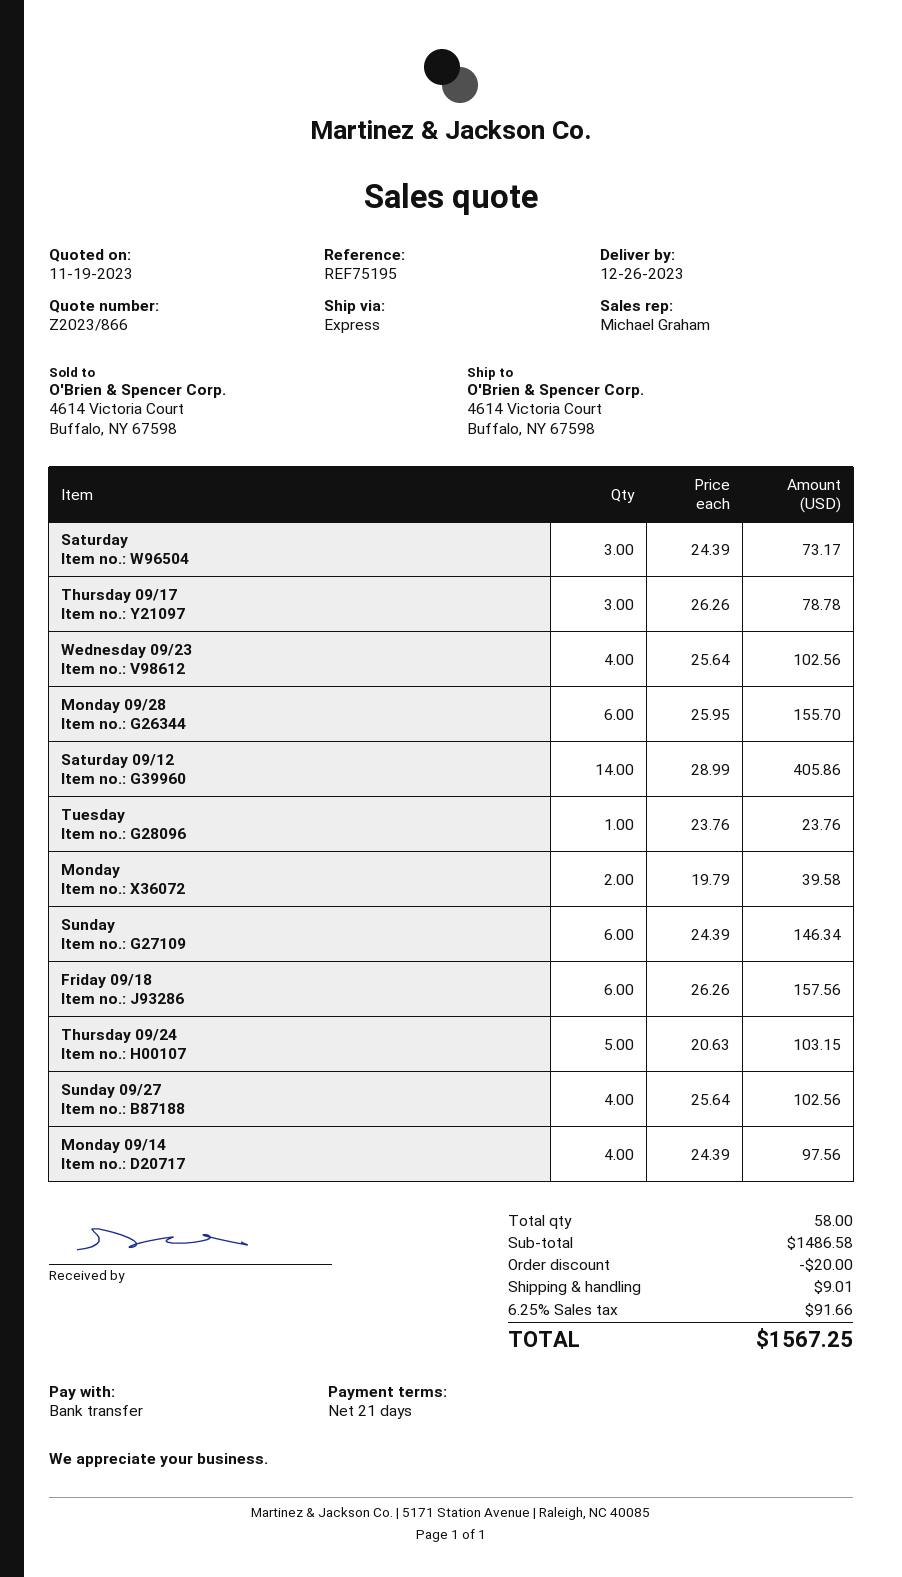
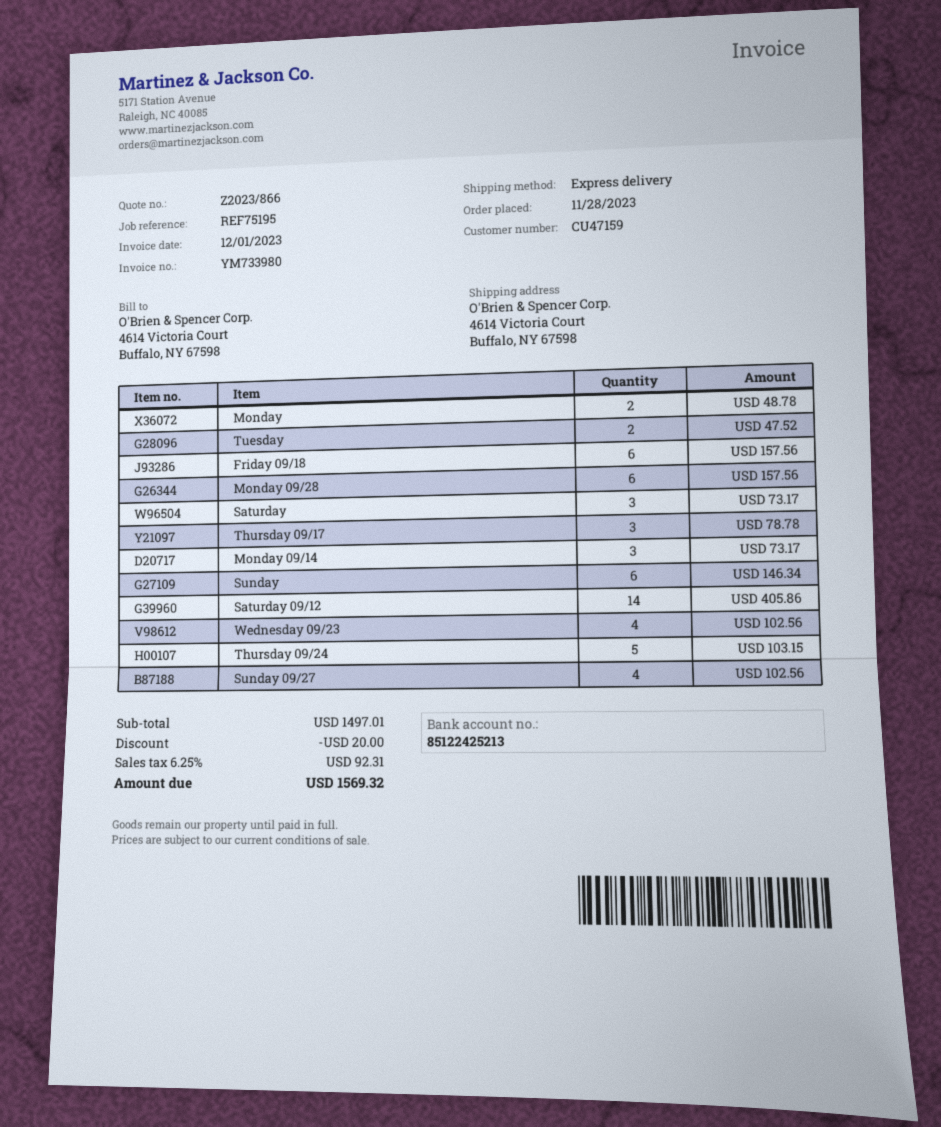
Monday 09/28: 6 for 155.70 -> 6 for 157.56
Tuesday: 1 for 23.76 -> 2 for 47.52
Monday: 2 for 39.58 -> 2 for 48.78
Monday 09/14: 4 for 97.56 -> 3 for 73.17
subtotal: 1486.58 -> 1497.01
shipping: 9.01 -> none
tax: 6.25% = 91.66 -> 6.25% = 92.31
total: 1567.25 -> 1569.32

